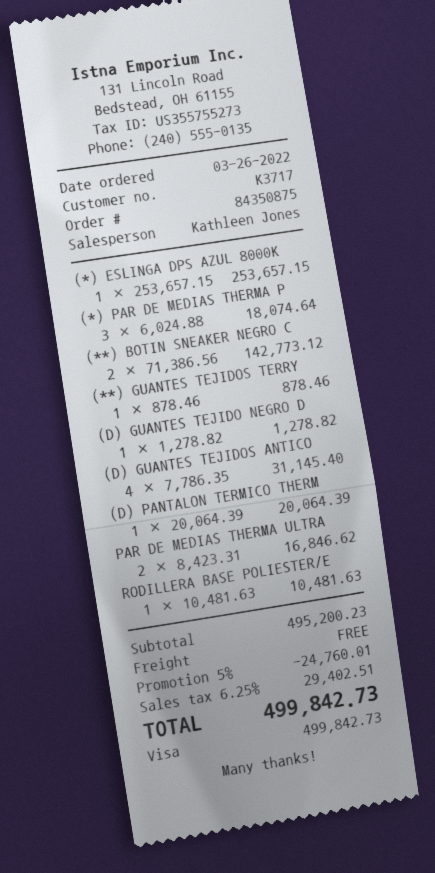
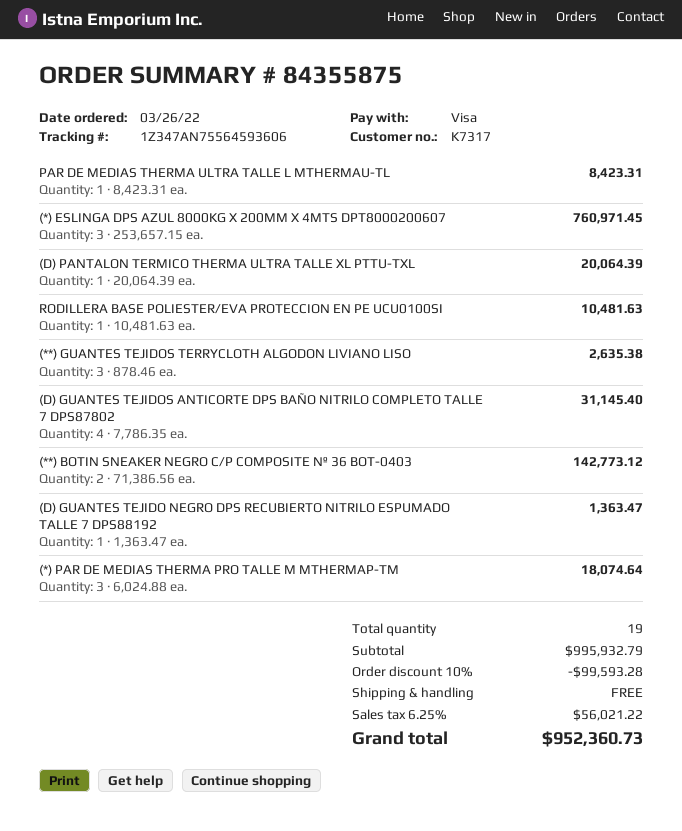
order number: 84350875 -> 84355875
customer number: K3717 -> K7317
(*) ESLINGA DPS AZUL 8000K: 1 x 253657.15 = 253657.15 -> 3 x 253657.15 = 760971.45
(**) GUANTES TEJIDOS TERRY: 1 x 878.46 = 878.46 -> 3 x 878.46 = 2635.38
(D) GUANTES TEJIDO NEGRO D: 1 x 1278.82 = 1278.82 -> 1 x 1363.47 = 1363.47
PAR DE MEDIAS THERMA ULTRA: 2 x 8423.31 = 16846.62 -> 1 x 8423.31 = 8423.31
subtotal: 495200.23 -> 995932.79
discount: 5% = 24760.01 -> 10% = 99593.28
tax: 6.25% = 29402.51 -> 6.25% = 56021.22
total: 499842.73 -> 952360.73

